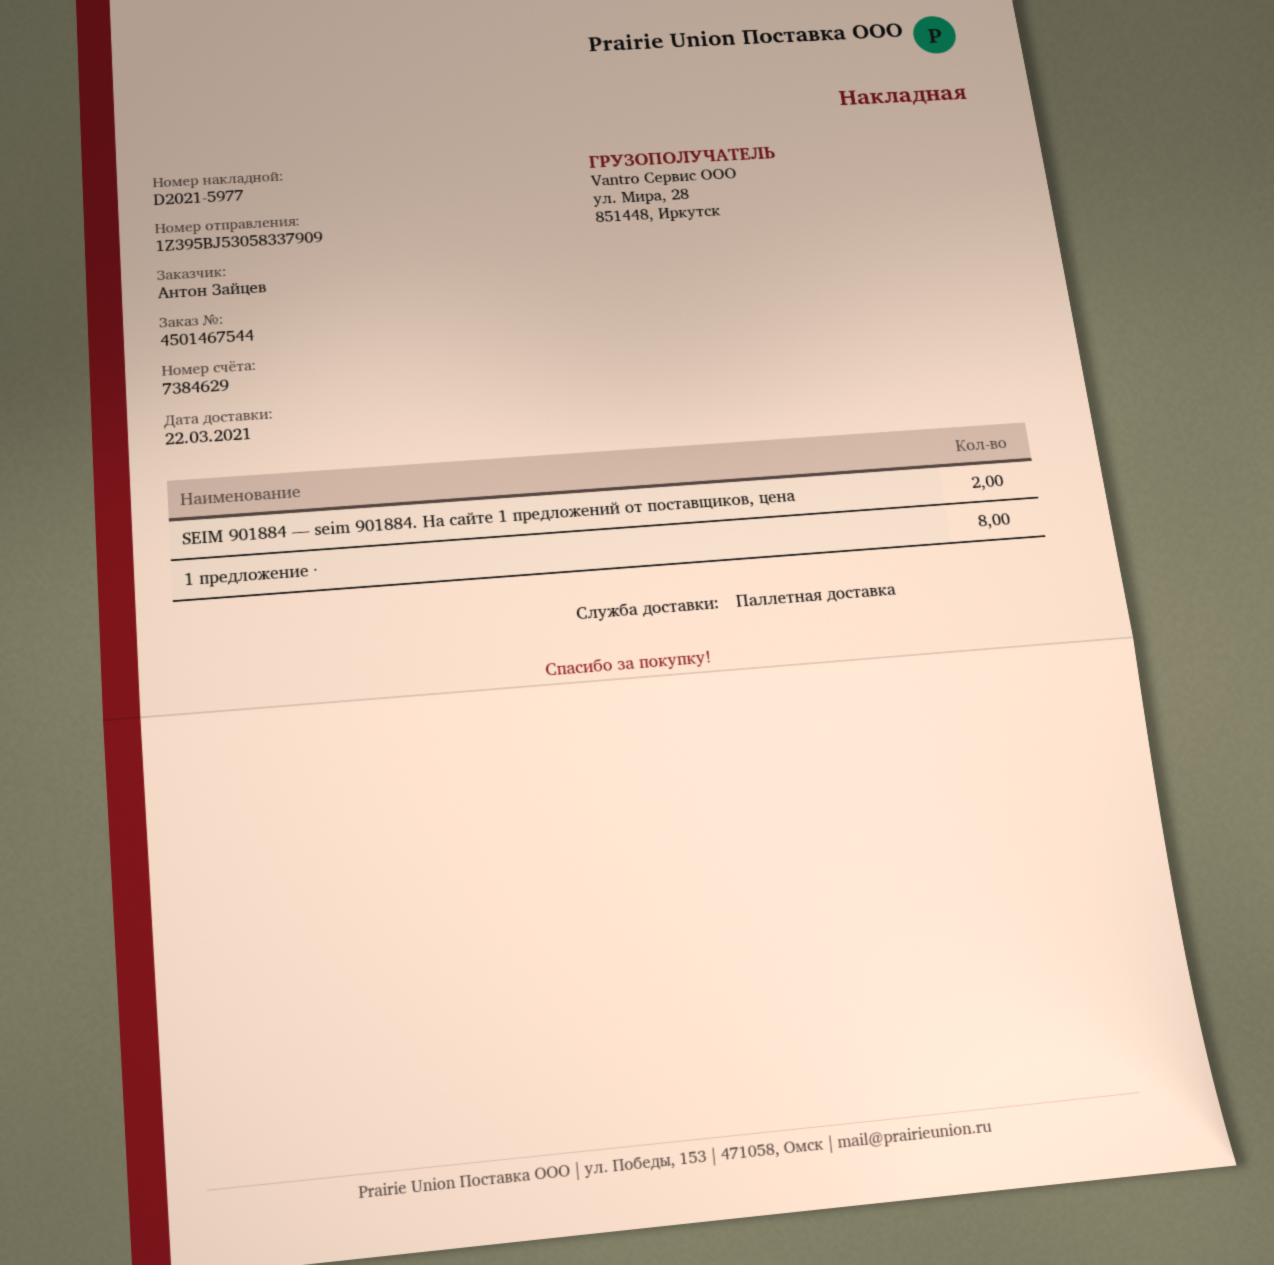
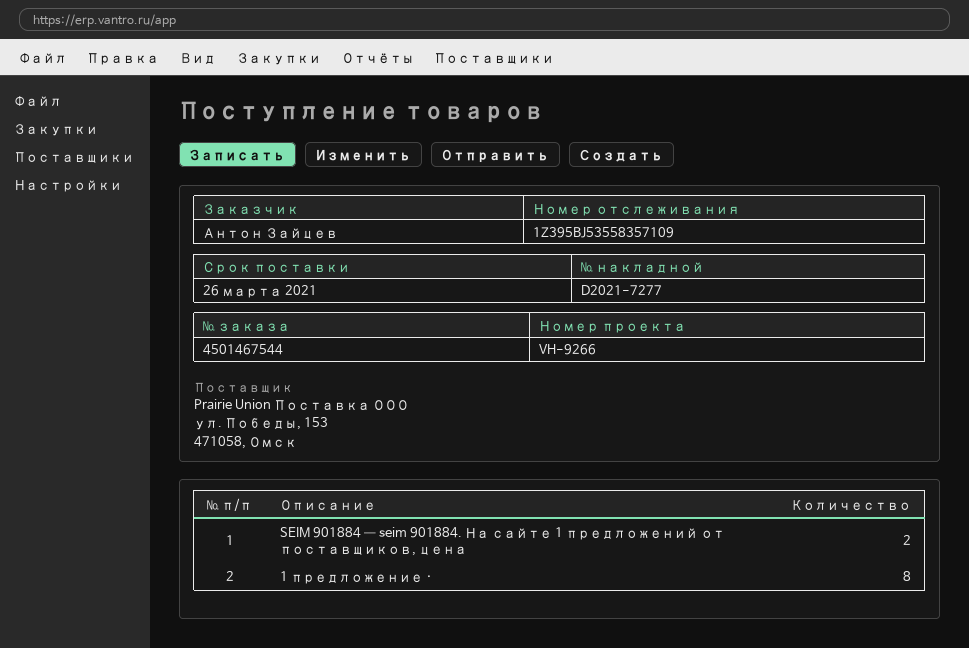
delivery note number: D2021-5977 -> D2021-7277
delivery date: 2021-03-22 -> 2021-03-26
tracking number: 1Z395BJ53058337909 -> 1Z395BJ53558357109

